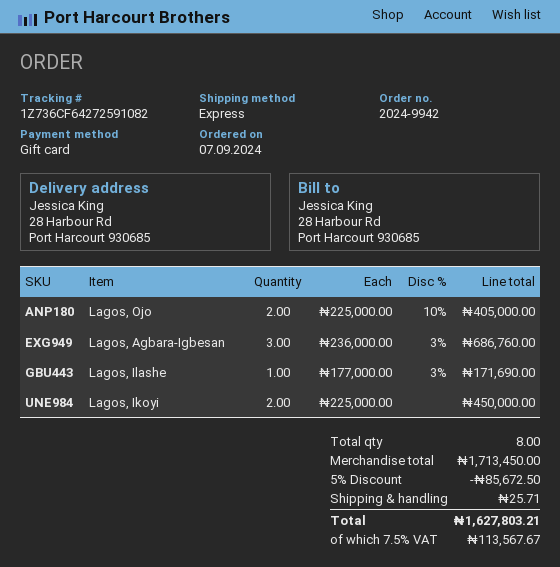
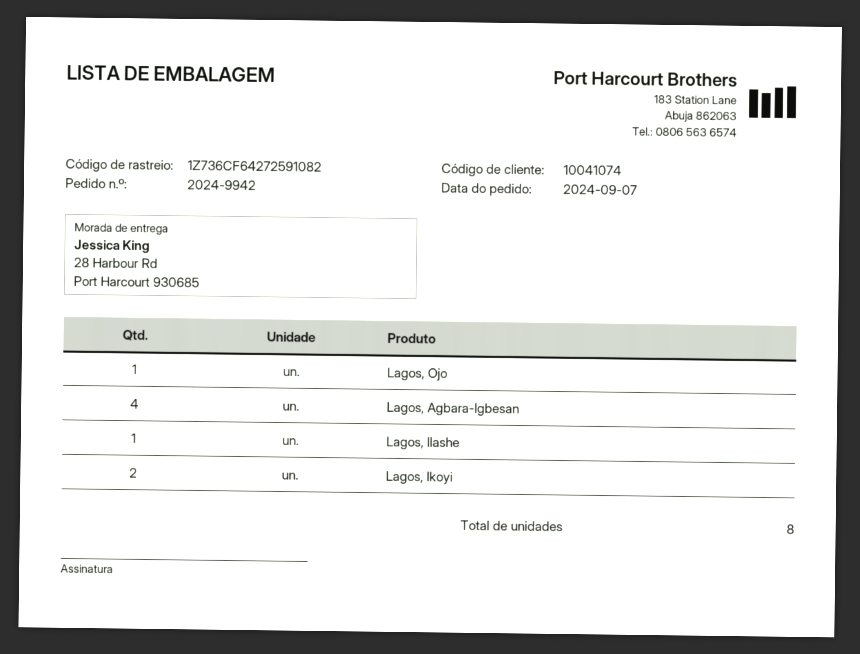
Lagos, Ojo: 2 -> 1
Lagos, Agbara-Igbesan: 3 -> 4

